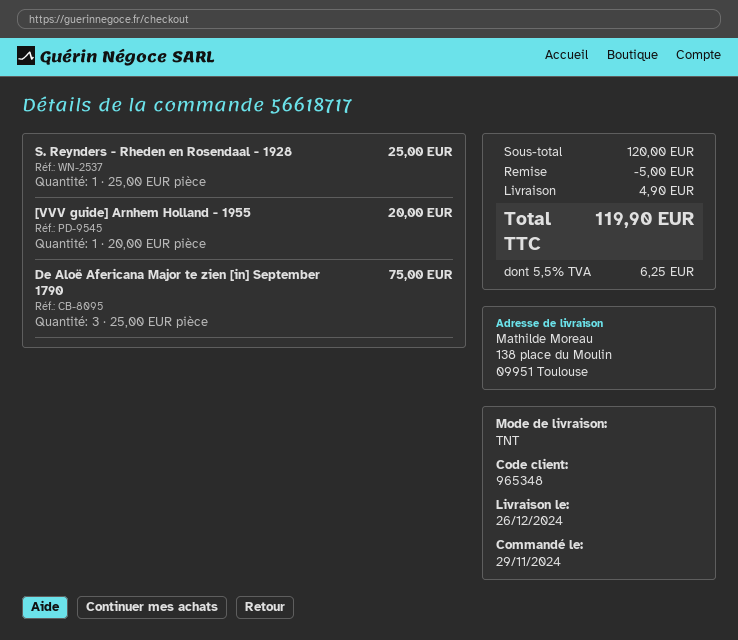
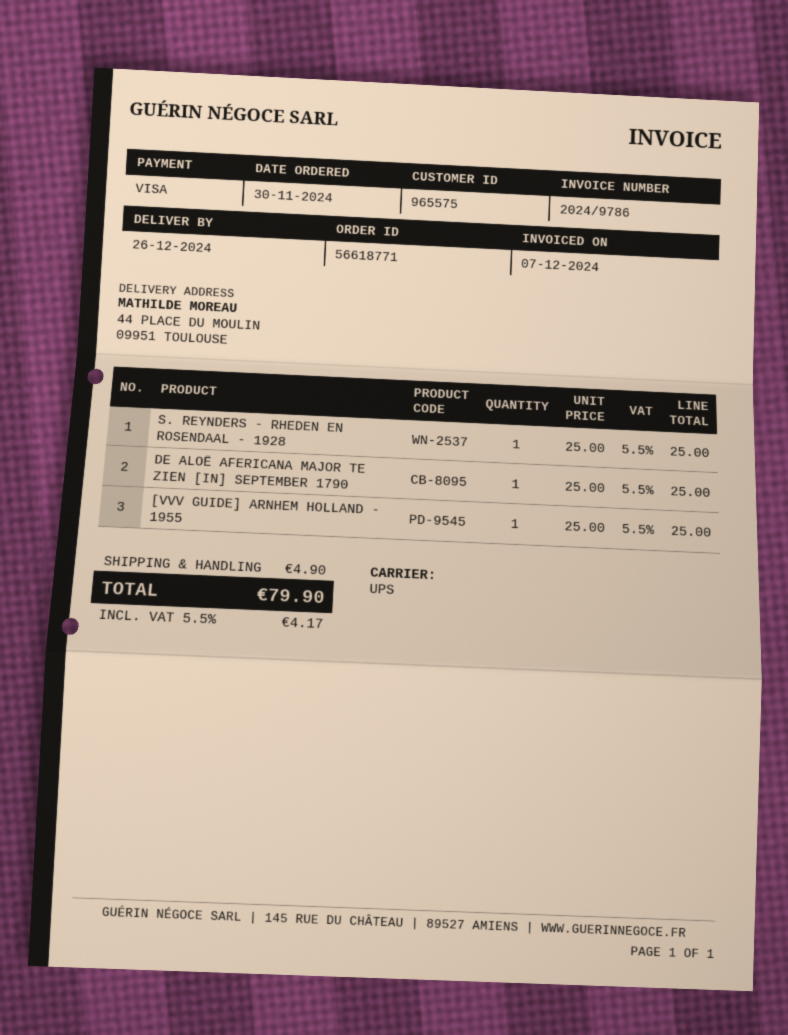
order number: 56618717 -> 56618771
order date: 2024-11-29 -> 2024-11-30
customer number: 965348 -> 965575
shipping method: TNT -> UPS
ship to: 138 place du Moulin, 09951 Toulouse -> 44 PLACE DU MOULIN, 09951 TOULOUSE
[VVV guide] Arnhem Holland - 1955: 1 x 20.00 = 20.00 -> 1 x 25.00 = 25.00
De Aloë Afericana Major te zien [in] September 1790: 3 x 25.00 = 75.00 -> 1 x 25.00 = 25.00
discount: 5.00 -> none
tax: 5.5% = 6.25 -> 5.5% = 4.17
total: 119.90 -> 79.90

